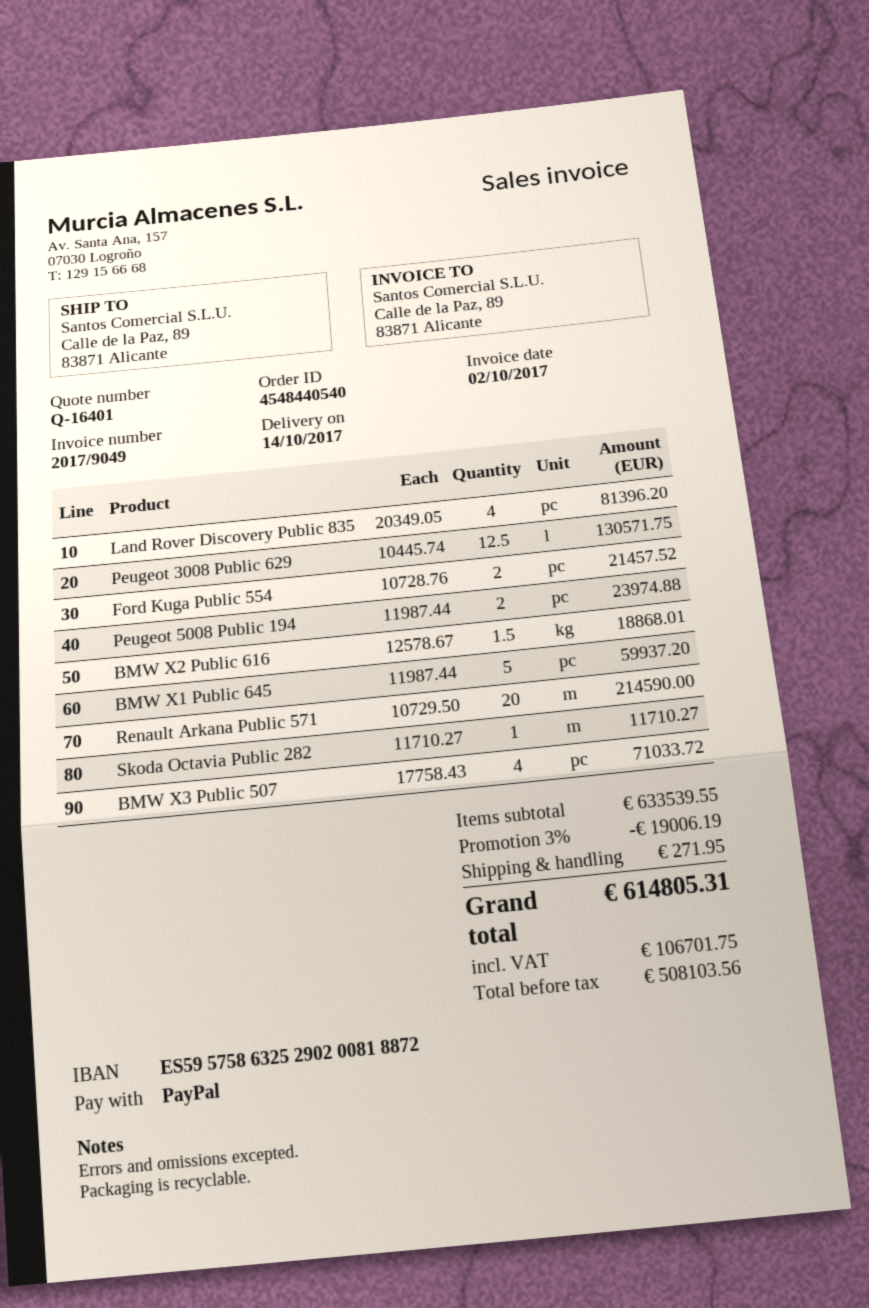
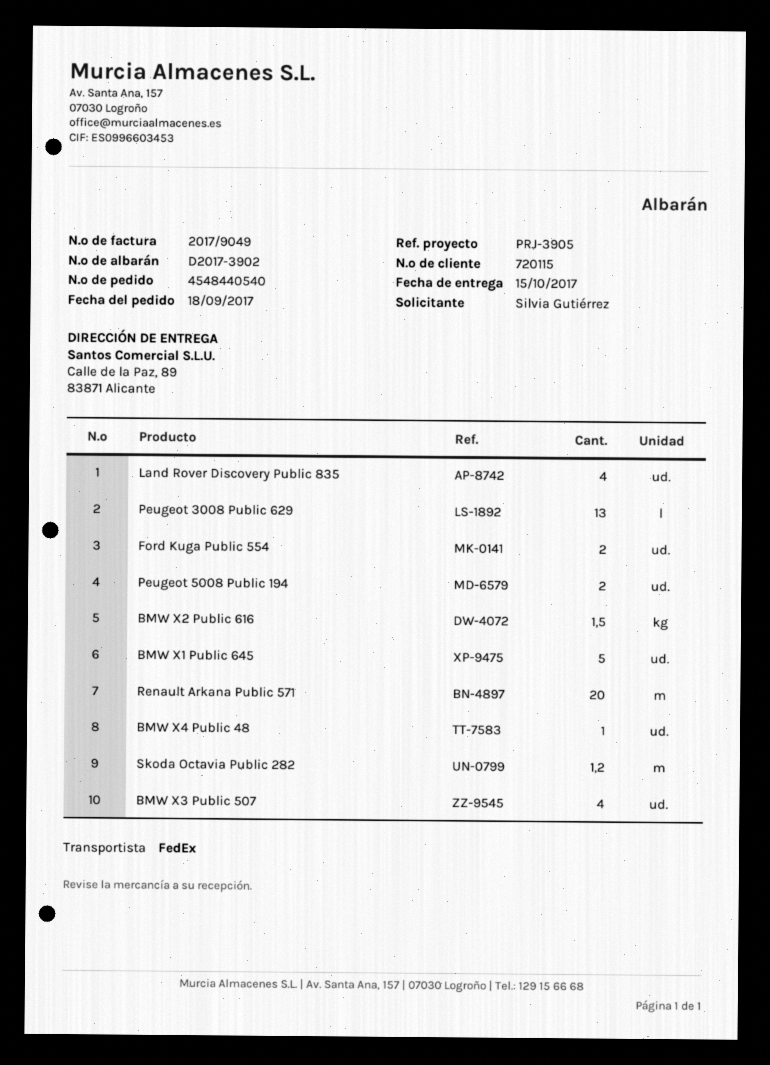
delivery date: 2017-10-14 -> 2017-10-15
Peugeot 3008 Public 629: 12.5 -> 13
Skoda Octavia Public 282: 1 -> 1.2
BMW X4 Public 48: none -> 1

